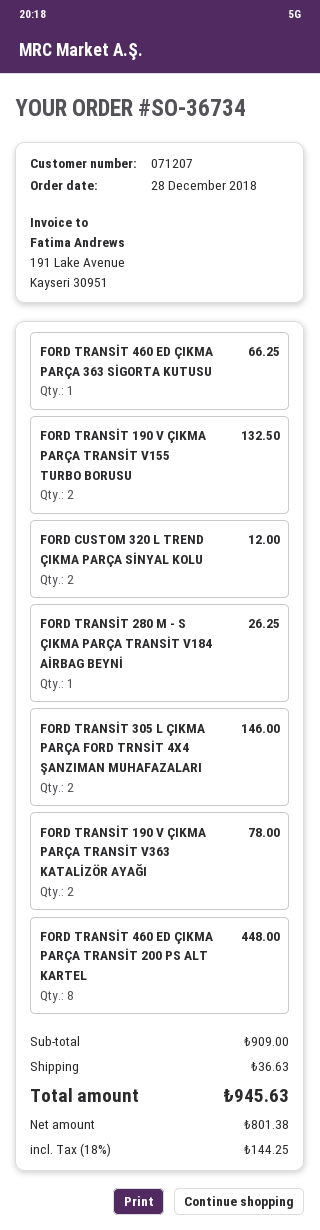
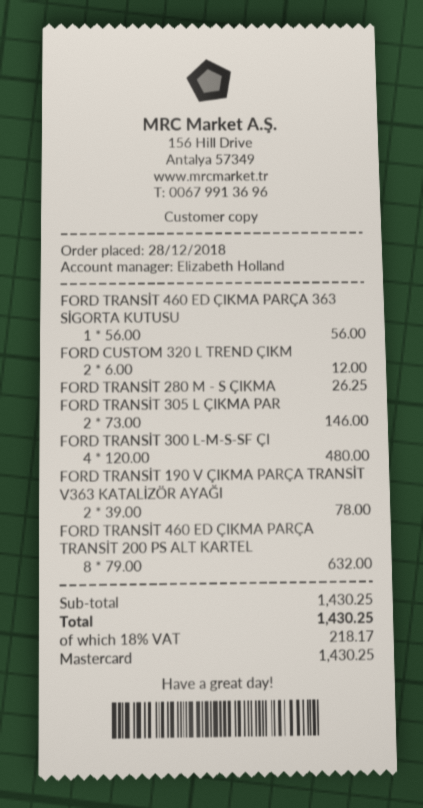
FORD TRANSİT 460 ED ÇIKMA PARÇA 363 SİGORTA KUTUSU: 1 for 66.25 -> 1 for 56.00
FORD TRANSİT 190 V ÇIKMA PARÇA TRANSİT V155 TURBO BORUSU: 2 for 132.50 -> none
FORD TRANSİT 460 ED ÇIKMA PARÇA TRANSİT 200 PS ALT KARTEL: 8 for 448.00 -> 8 for 632.00
FORD TRANSİT 300 L-M-S-SF ÇI: none -> 4 for 480.00
subtotal: 909.00 -> 1430.25
shipping: 36.63 -> none
tax: 18% = 144.25 -> 18% = 218.17
total: 945.63 -> 1430.25

